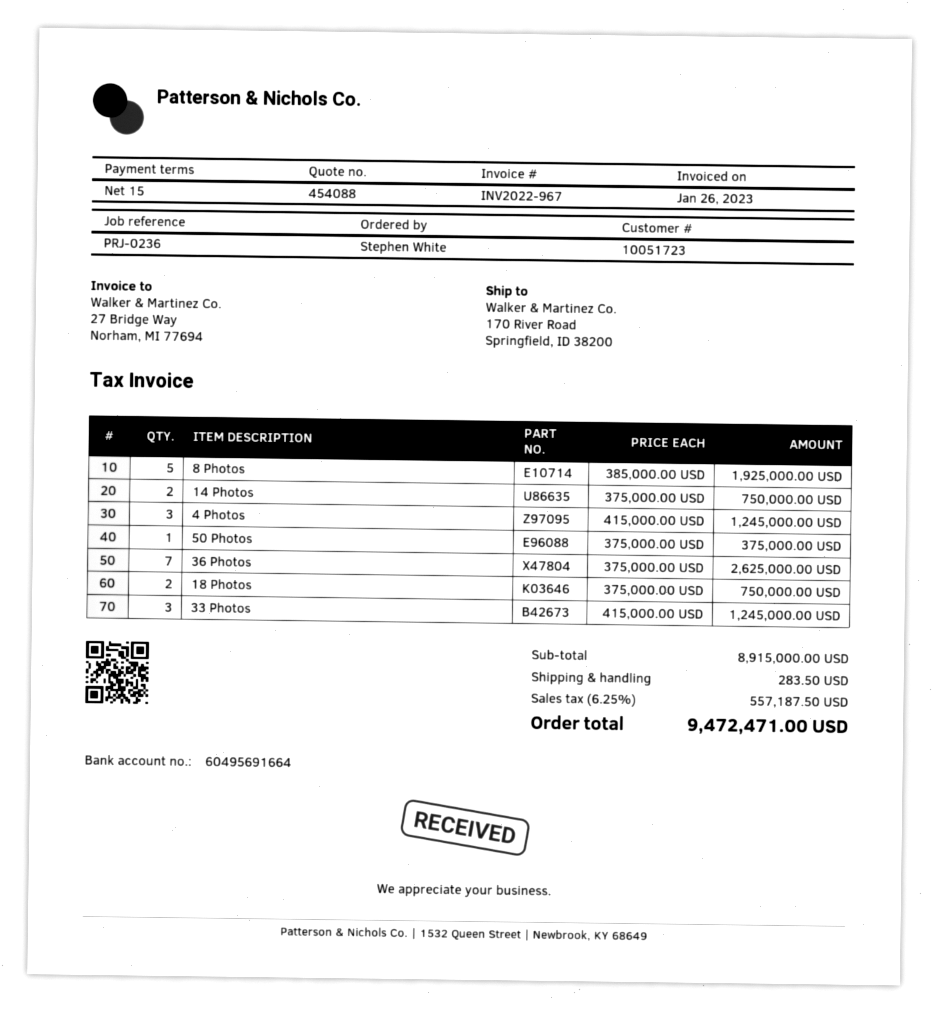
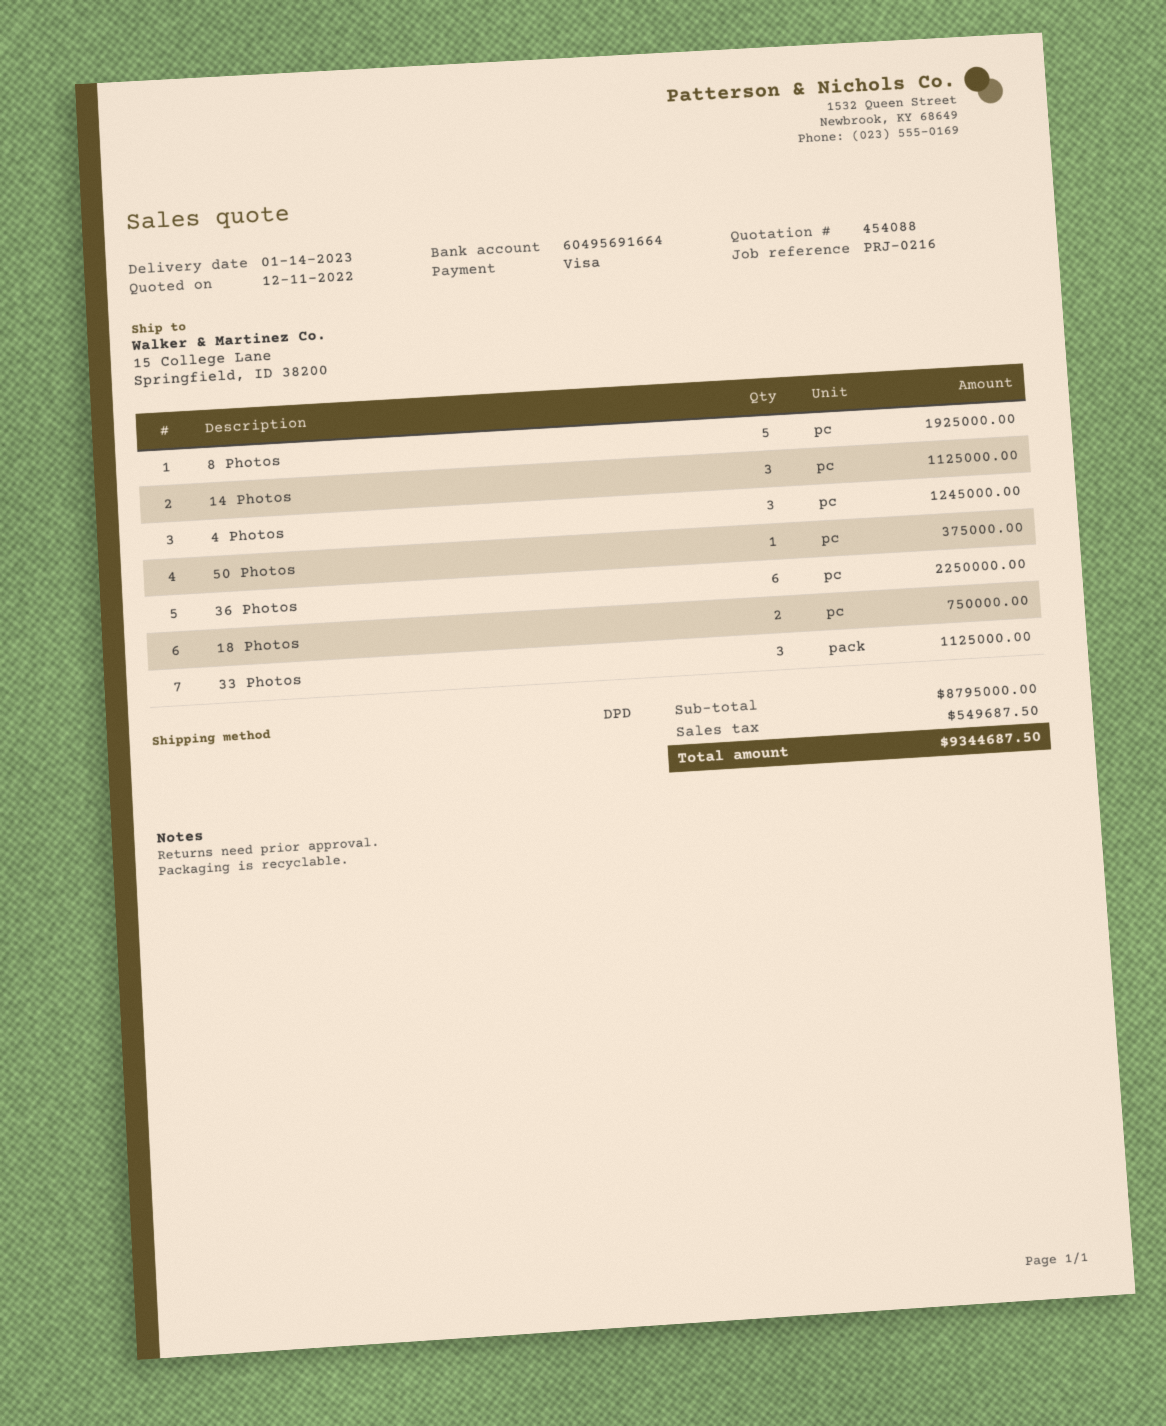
reference: PRJ-0236 -> PRJ-0216
ship to: 170 River Road, Springfield, ID 38200 -> 15 College Lane, Springfield, ID 38200
14 Photos: 2 for 750000.00 -> 3 for 1125000.00
36 Photos: 7 for 2625000.00 -> 6 for 2250000.00
33 Photos: 3 for 1245000.00 -> 3 for 1125000.00
subtotal: 8915000.00 -> 8795000.00
shipping: 283.50 -> none
tax: 557187.50 -> 549687.50
total: 9472471.00 -> 9344687.50

